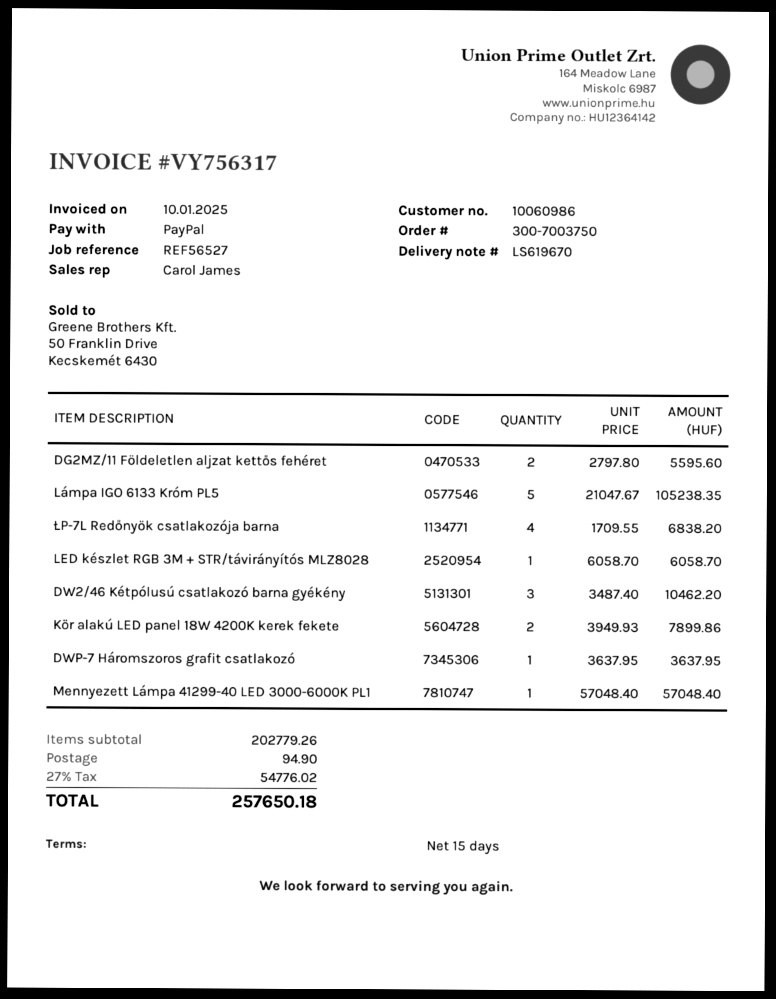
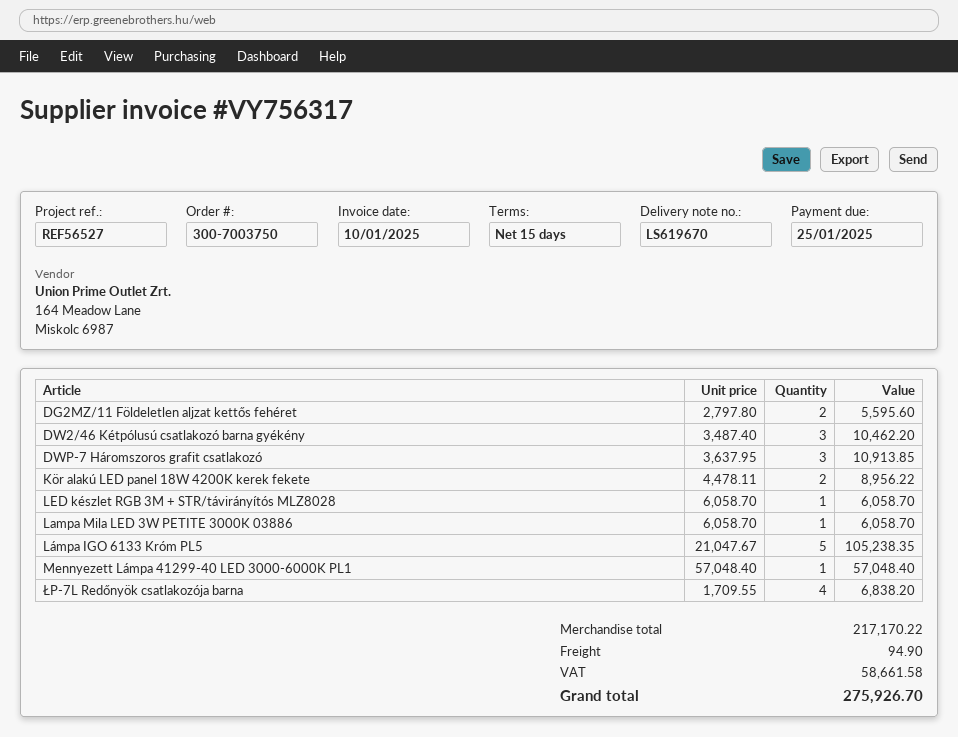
Kör alakú LED panel 18W 4200K kerek fekete: 2 x 3949.93 = 7899.86 -> 2 x 4478.11 = 8956.22
DWP-7 Háromszoros grafit csatlakozó: 1 x 3637.95 = 3637.95 -> 3 x 3637.95 = 10913.85
Lampa Mila LED 3W PETITE 3000K 03886: none -> 1 x 6058.70 = 6058.70
subtotal: 202779.26 -> 217170.22
tax: 54776.02 -> 58661.58
total: 257650.18 -> 275926.70

